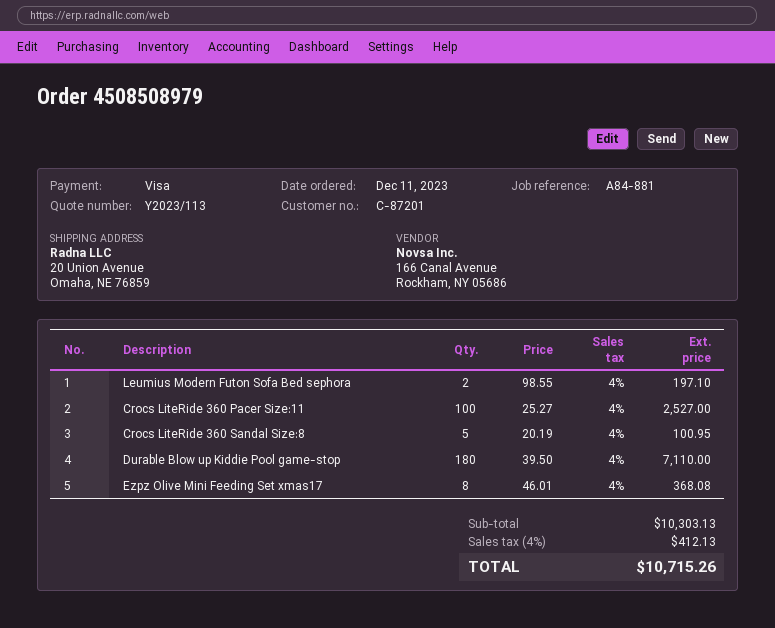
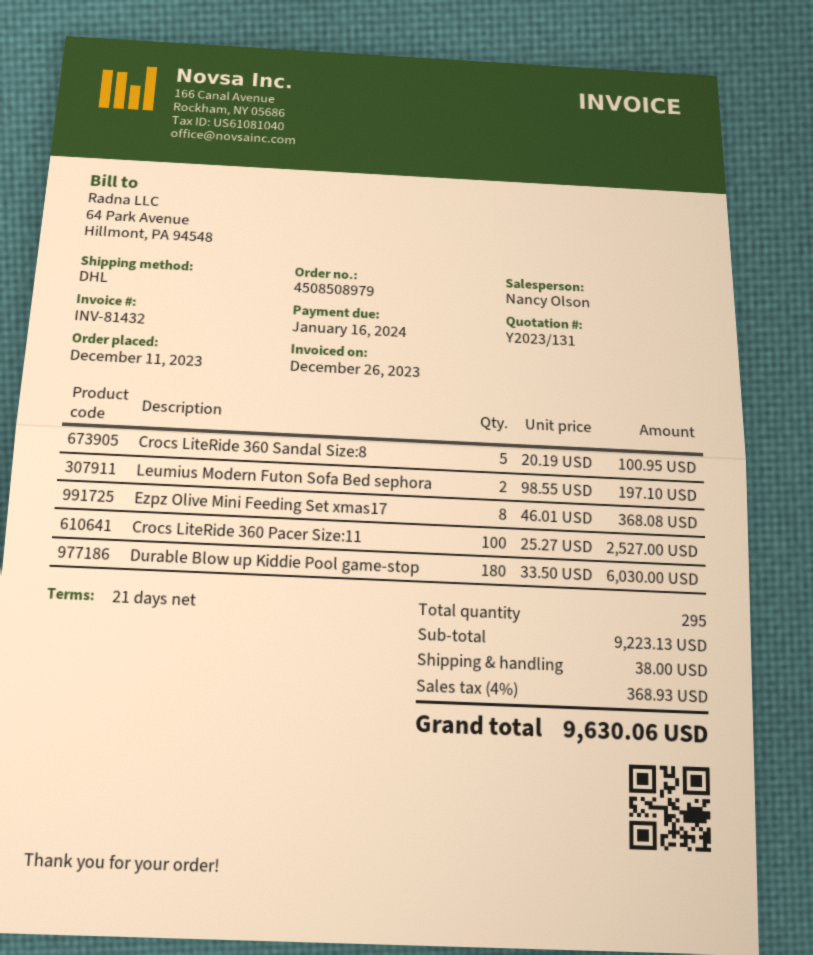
quote number: Y2023/113 -> Y2023/131
Durable Blow up Kiddie Pool game-stop: 180 x 39.50 = 7110.00 -> 180 x 33.50 = 6030.00
subtotal: 10303.13 -> 9223.13
shipping: none -> 38.00
tax: 4% = 412.13 -> 4% = 368.93
total: 10715.26 -> 9630.06

